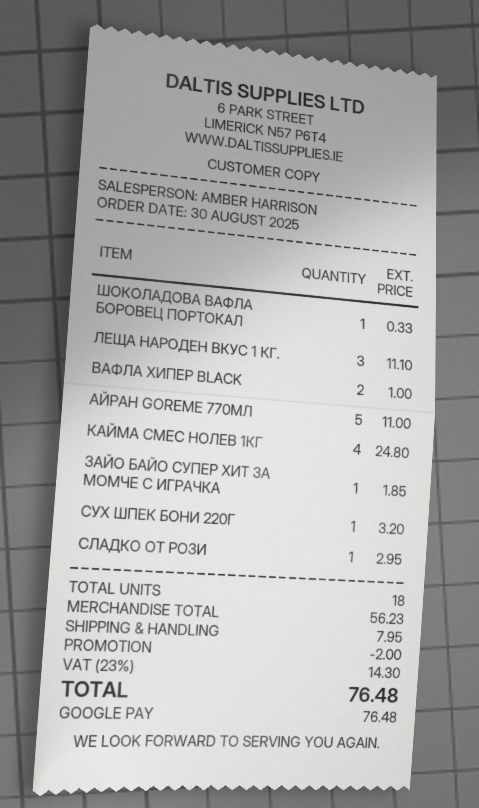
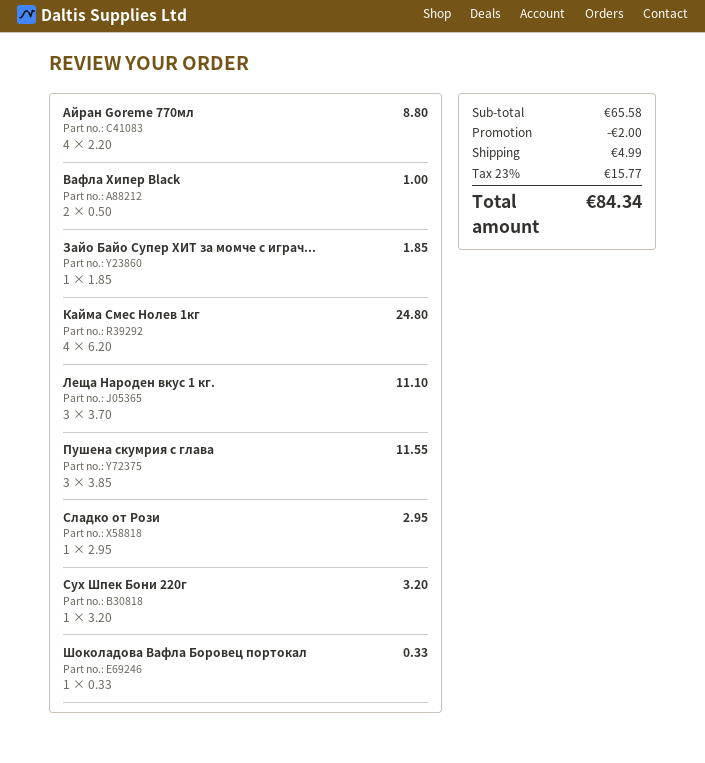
АЙРАН GOREME 770МЛ: 5 for 11.00 -> 4 for 8.80
Пушена скумрия с глава: none -> 3 for 11.55
subtotal: 56.23 -> 65.58
shipping: 7.95 -> 4.99
tax: 23% = 14.30 -> 23% = 15.77
total: 76.48 -> 84.34

